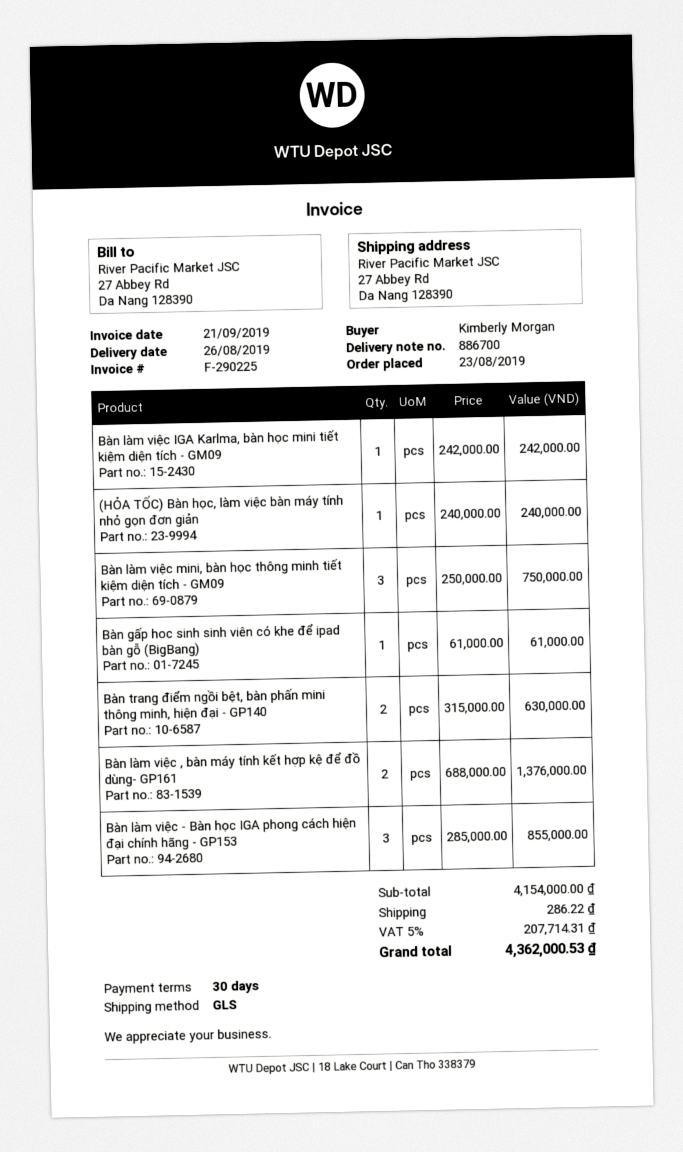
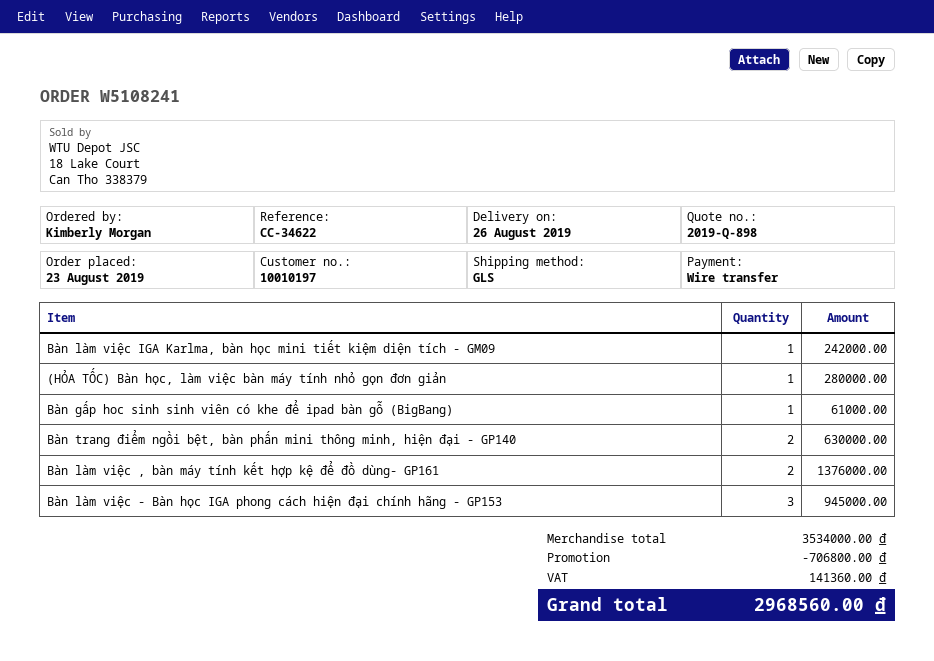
(HỎA TỐC) Bàn học, làm việc bàn máy tính nhỏ gọn đơn giản: 1 for 240000.00 -> 1 for 280000.00
Bàn làm việc mini, bàn học thông minh tiết kiệm diện tích - GM09: 3 for 750000.00 -> none
Bàn làm việc - Bàn học IGA phong cách hiện đại chính hãng - GP153: 3 for 855000.00 -> 3 for 945000.00
subtotal: 4154000.00 -> 3534000.00
discount: none -> 706800.00
shipping: 286.22 -> none
tax: 207714.31 -> 141360.00
total: 4362000.53 -> 2968560.00

